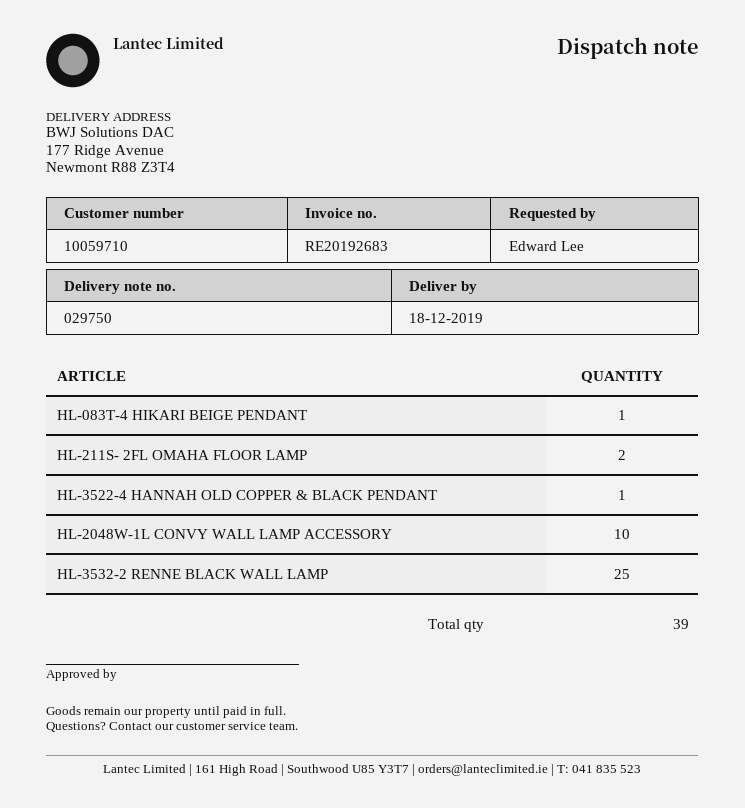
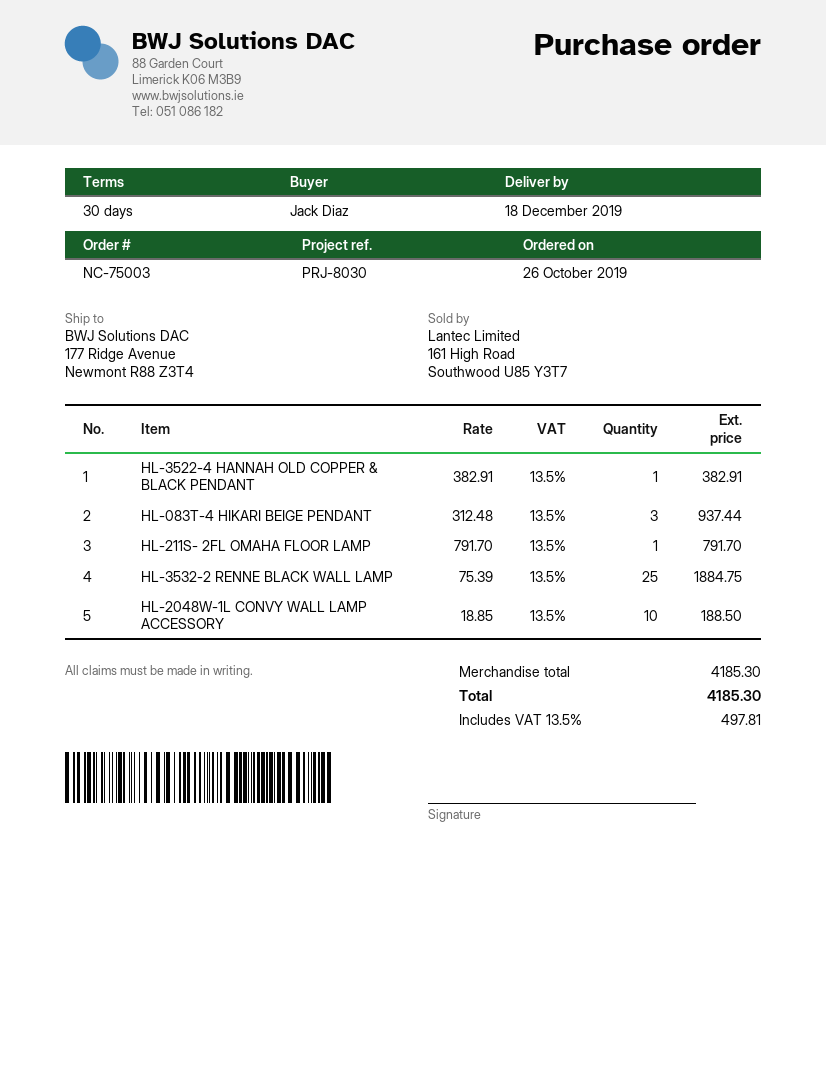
ordered by: Edward Lee -> Jack Diaz
HL-083T-4 HIKARI BEIGE PENDANT: 1 -> 3
HL-211S- 2FL OMAHA FLOOR LAMP: 2 -> 1

